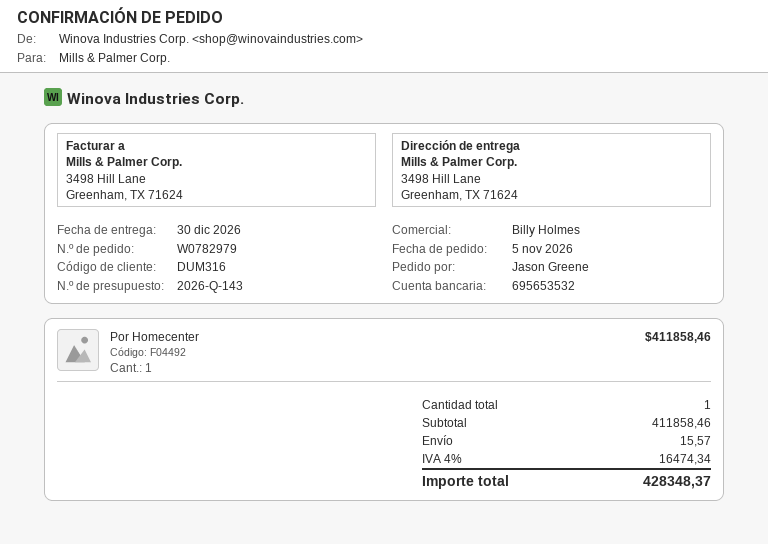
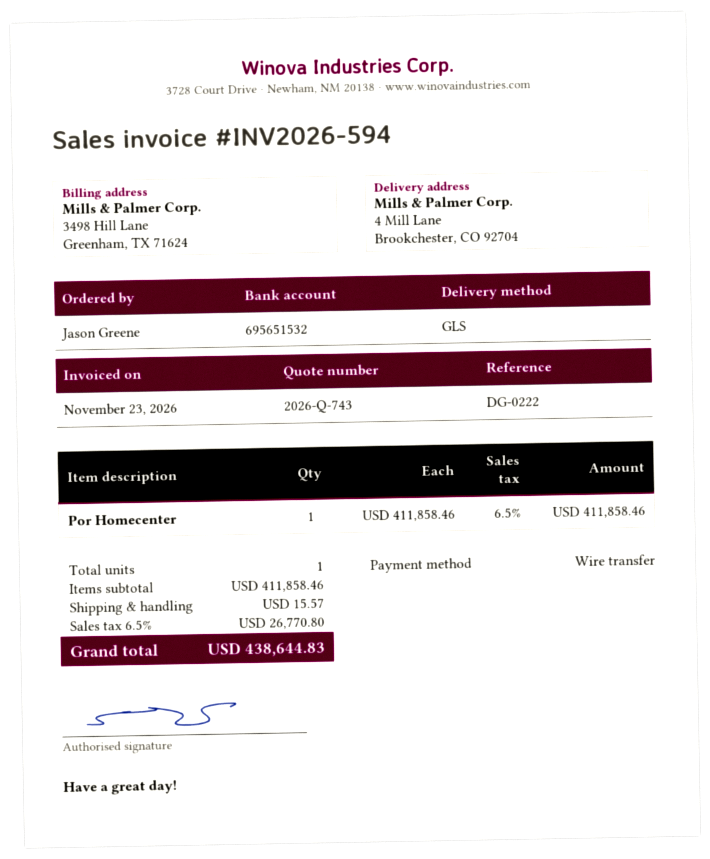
quote number: 2026-Q-143 -> 2026-Q-743
bank account: 695653532 -> 695651532
ship to: 3498 Hill Lane, Greenham, TX 71624 -> 4 Mill Lane, Brookchester, CO 92704
tax: 4% = 16474.34 -> 6.5% = 26770.80
total: 428348.37 -> 438644.83

